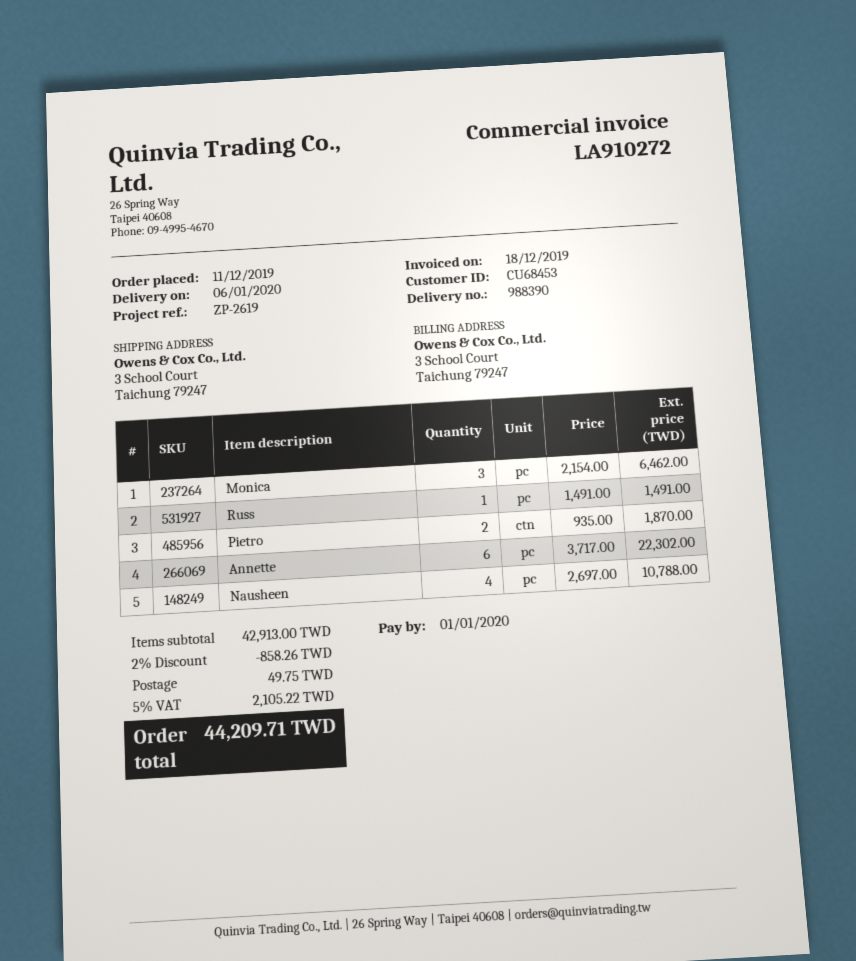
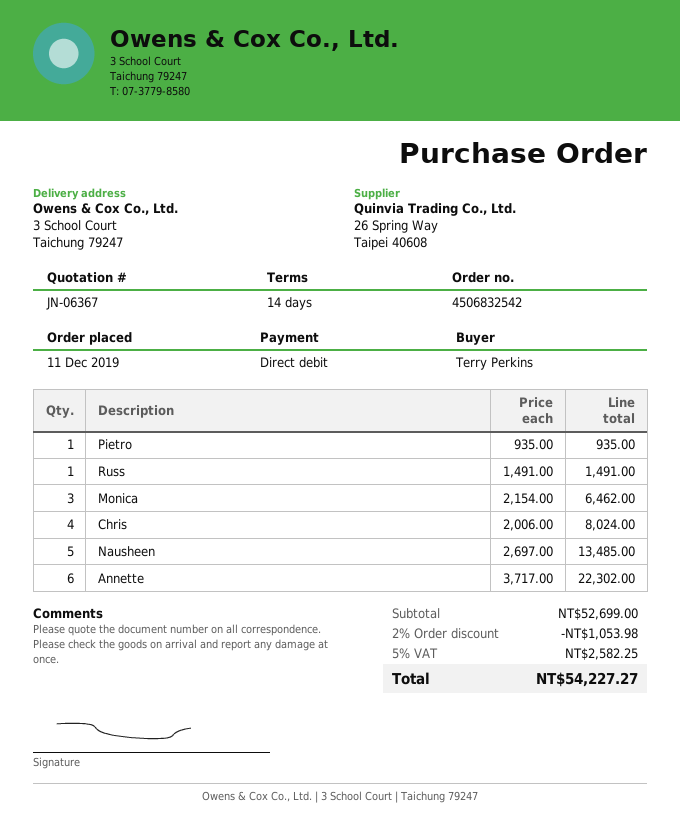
Pietro: 2 x 935.00 = 1870.00 -> 1 x 935.00 = 935.00
Nausheen: 4 x 2697.00 = 10788.00 -> 5 x 2697.00 = 13485.00
Chris: none -> 4 x 2006.00 = 8024.00
subtotal: 42913.00 -> 52699.00
discount: 2% = 858.26 -> 2% = 1053.98
shipping: 49.75 -> none
tax: 5% = 2105.22 -> 5% = 2582.25
total: 44209.71 -> 54227.27

